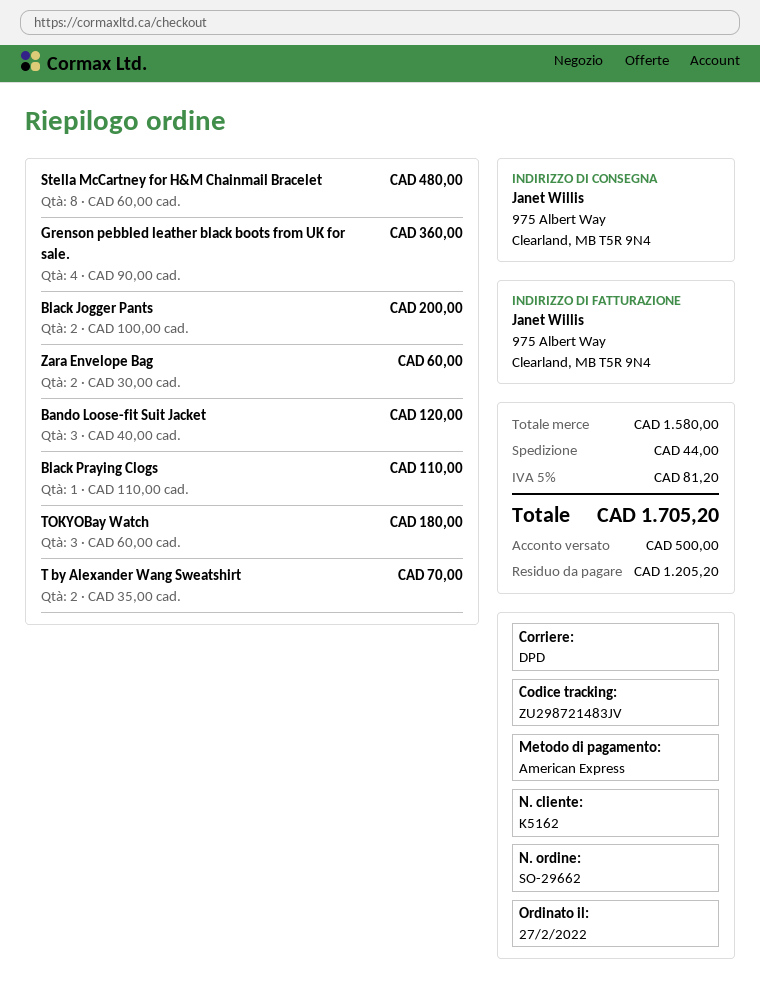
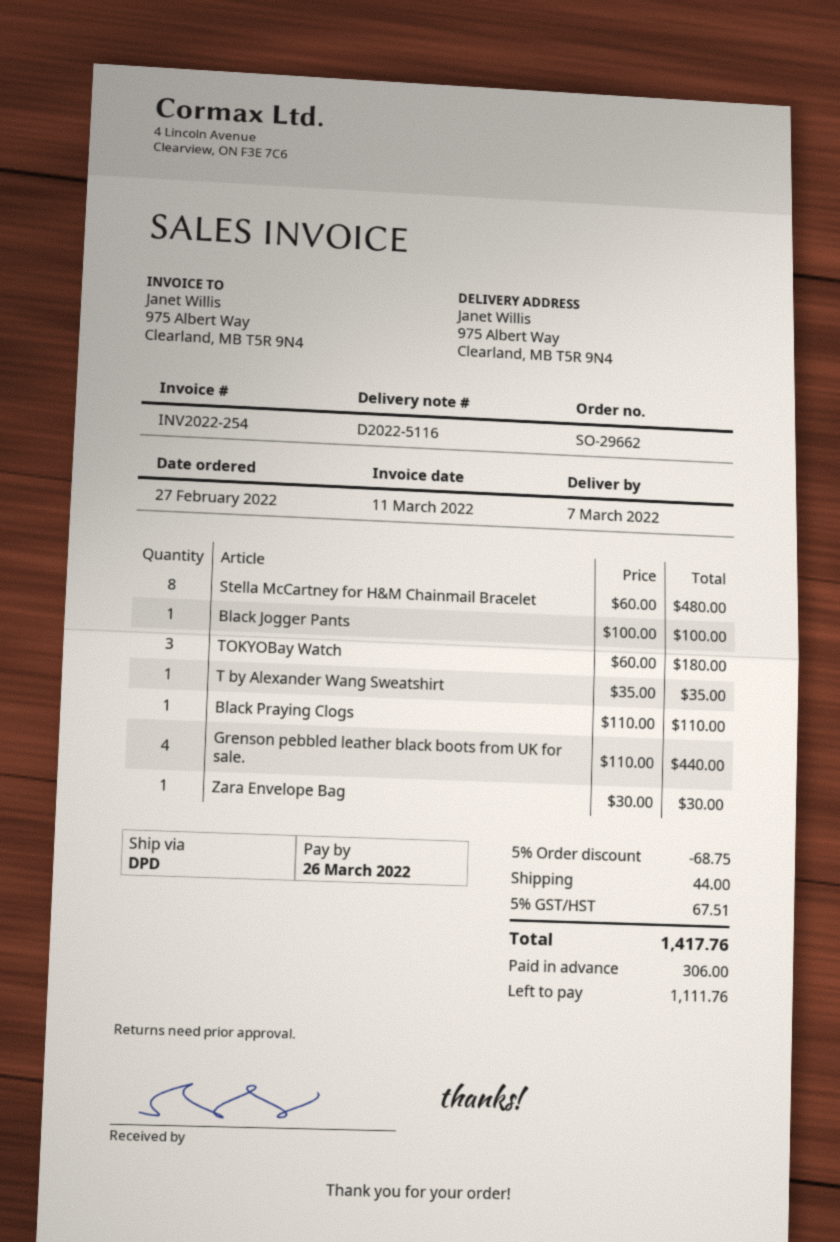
Grenson pebbled leather black boots from UK for sale.: 4 x 90.00 = 360.00 -> 4 x 110.00 = 440.00
Black Jogger Pants: 2 x 100.00 = 200.00 -> 1 x 100.00 = 100.00
Zara Envelope Bag: 2 x 30.00 = 60.00 -> 1 x 30.00 = 30.00
Bando Loose-fit Suit Jacket: 3 x 40.00 = 120.00 -> none
T by Alexander Wang Sweatshirt: 2 x 35.00 = 70.00 -> 1 x 35.00 = 35.00
discount: none -> 5% = 68.75
tax: 5% = 81.20 -> 5% = 67.51
total: 1705.20 -> 1417.76
deposit: 500.00 -> 306.00
balance: 1205.20 -> 1111.76

